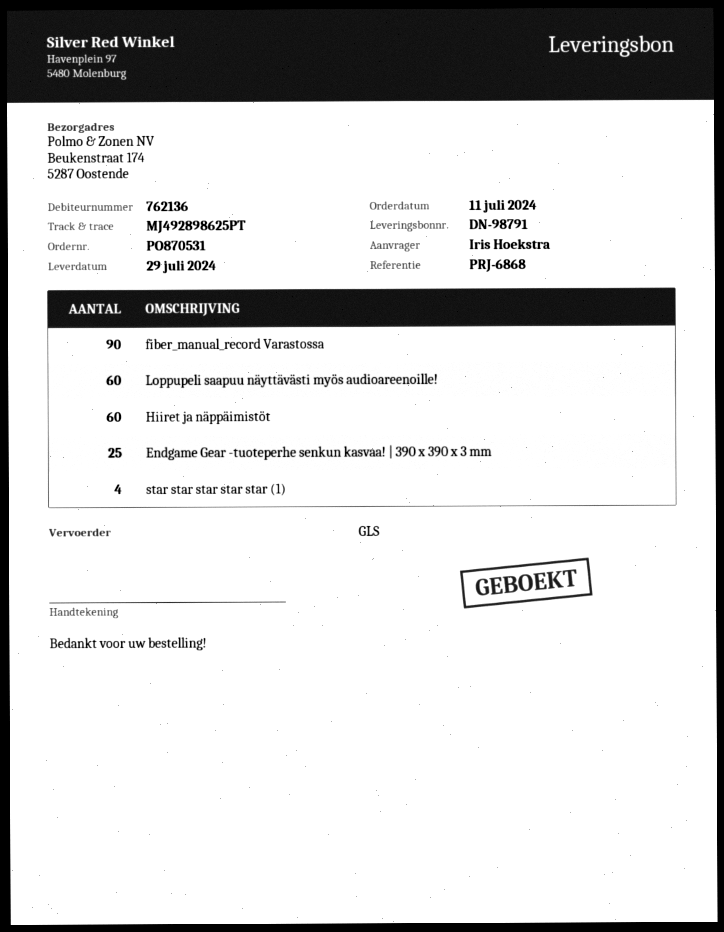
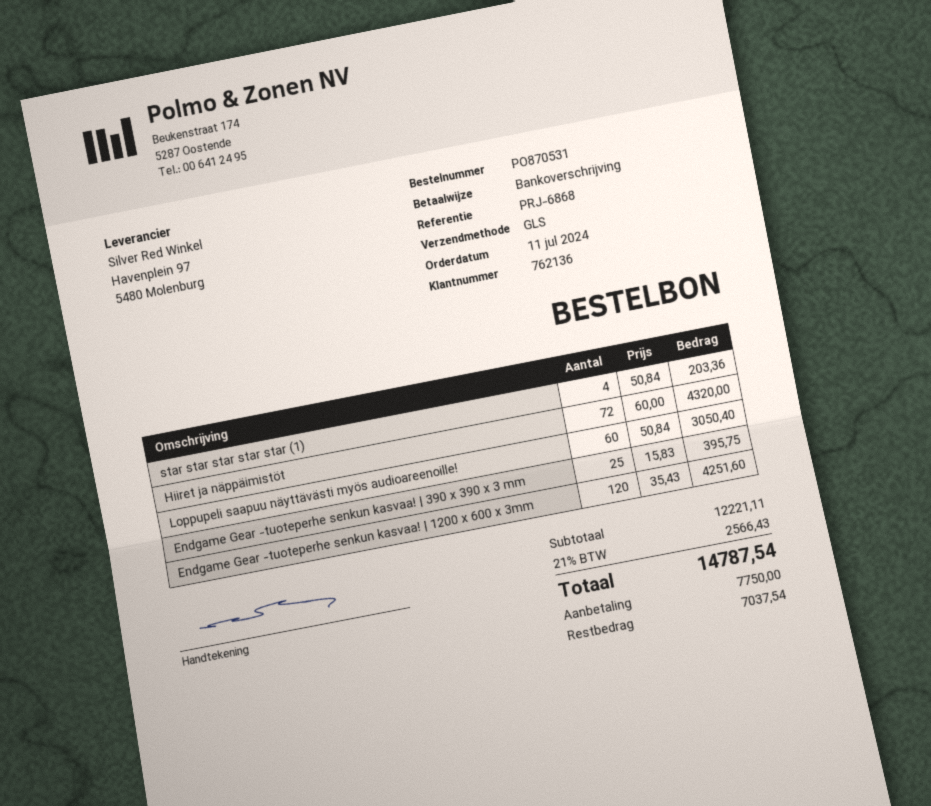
fiber_manual_record Varastossa: 90 -> none
Hiiret ja näppäimistöt: 60 -> 72
Endgame Gear -tuoteperhe senkun kasvaa! | 1200 x 600 x 3mm: none -> 120

